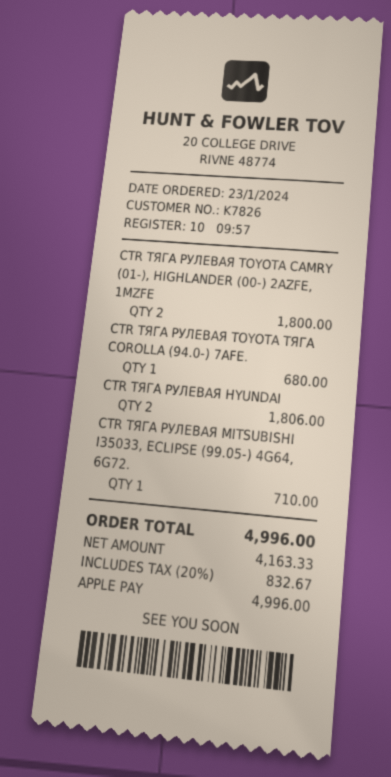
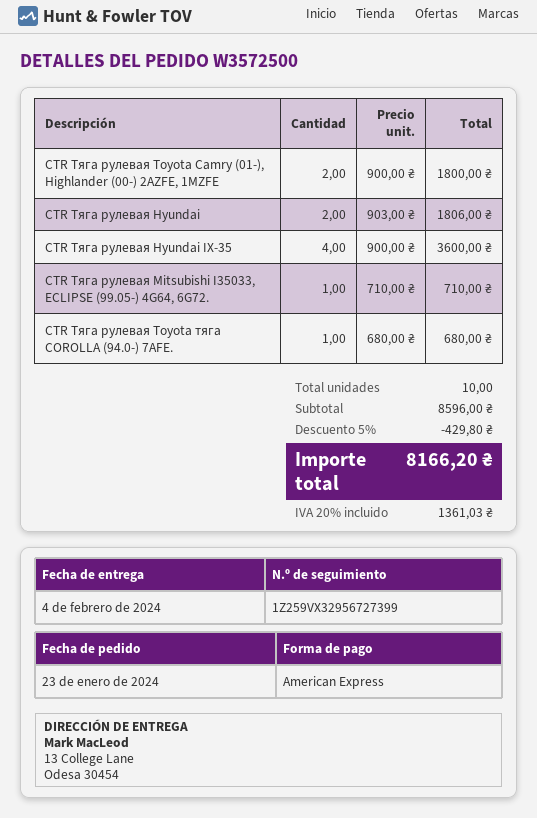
payment method: Apple Pay -> American Express
CTR Тяга рулевая Hyundai IX-35: none -> 4 for 3600.00
discount: none -> 5% = 429.80
tax: 20% = 832.67 -> 20% = 1361.03
total: 4996.00 -> 8166.20

